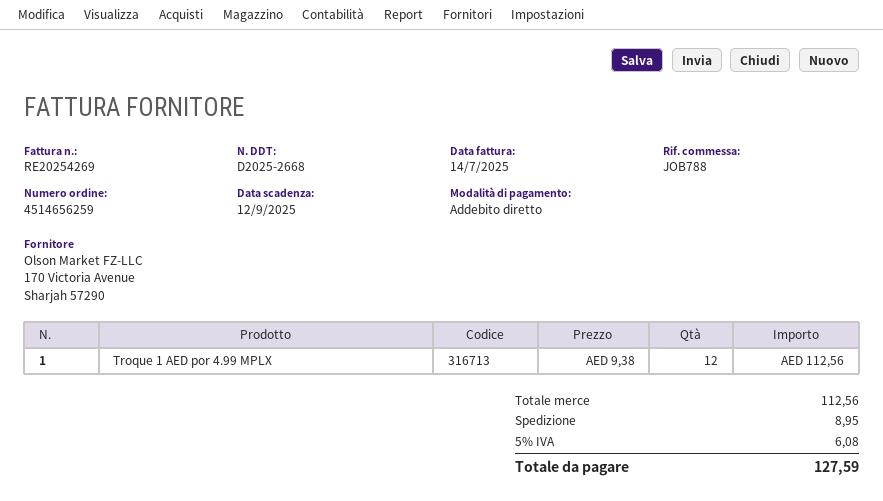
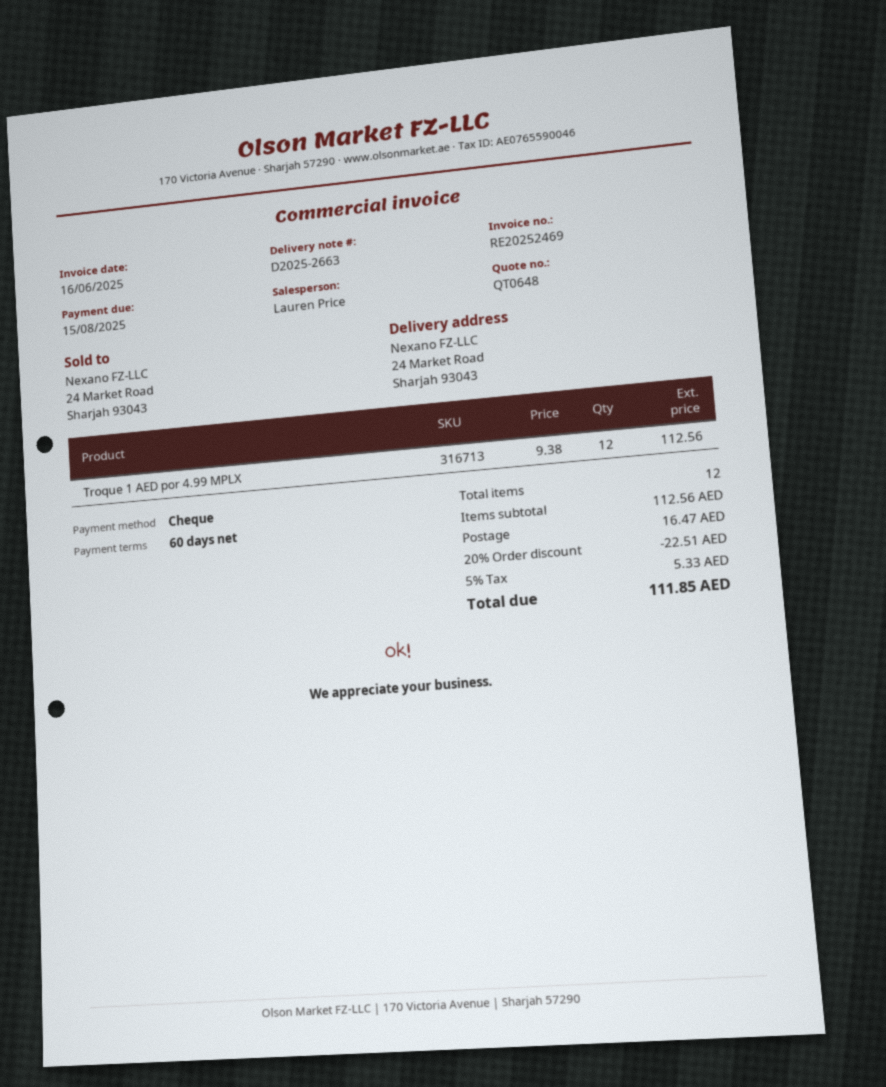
delivery note number: D2025-2668 -> D2025-2663
invoice number: RE20254269 -> RE20252469
invoice date: 2025-07-14 -> 2025-06-16
due date: 2025-09-12 -> 2025-08-15
payment method: direct debit -> cheque
discount: none -> 20% = 22.51
shipping: 8.95 -> 16.47
tax: 5% = 6.08 -> 5% = 5.33
total: 127.59 -> 111.85

